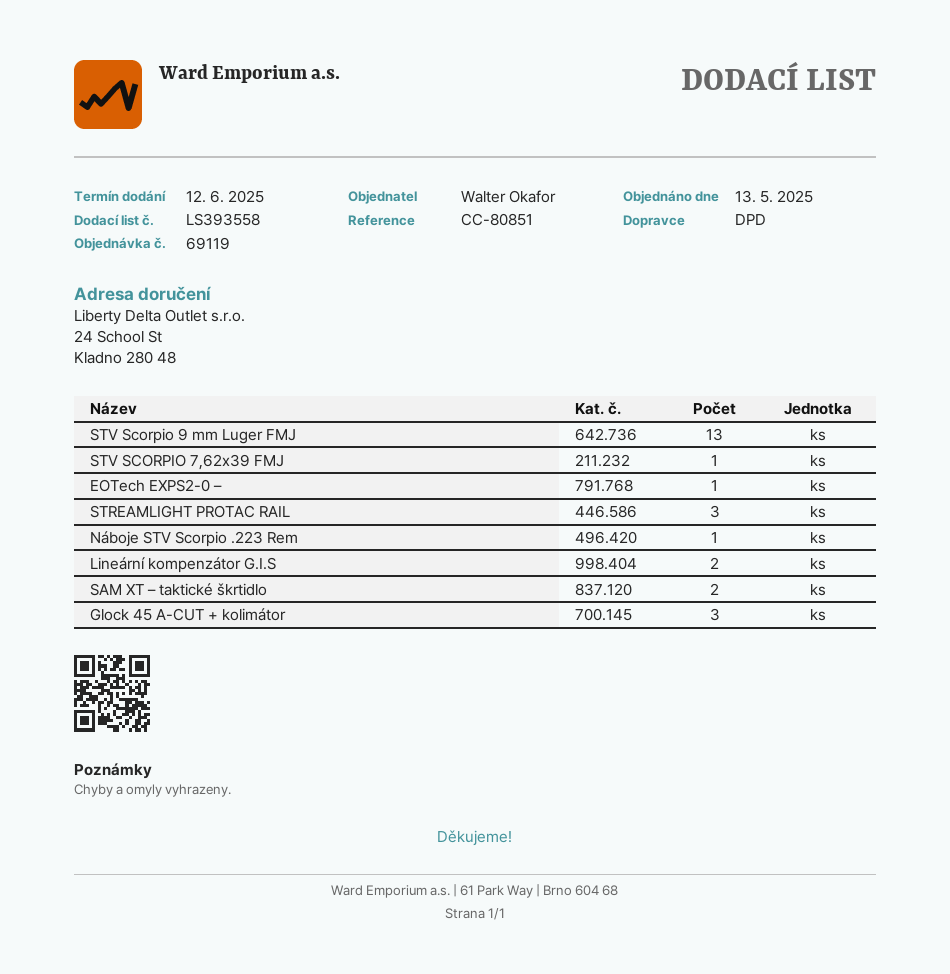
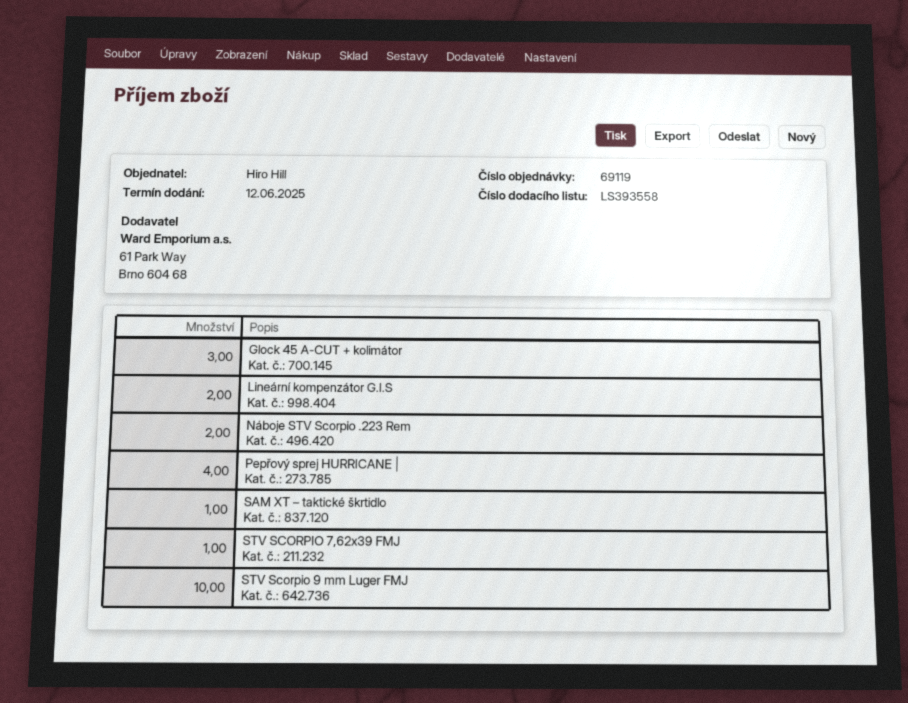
ordered by: Walter Okafor -> Hiro Hill
STV Scorpio 9 mm Luger FMJ: 13 -> 10
EOTech EXPS2-0 –: 1 -> none
STREAMLIGHT PROTAC RAIL: 3 -> none
Náboje STV Scorpio .223 Rem: 1 -> 2
SAM XT – taktické škrtidlo: 2 -> 1
Pepřový sprej HURRICANE |: none -> 4

